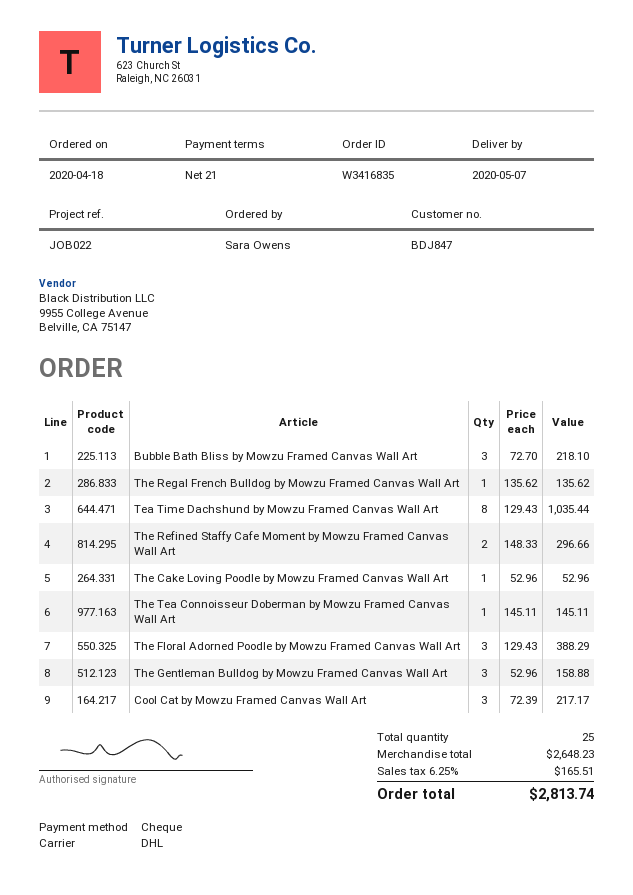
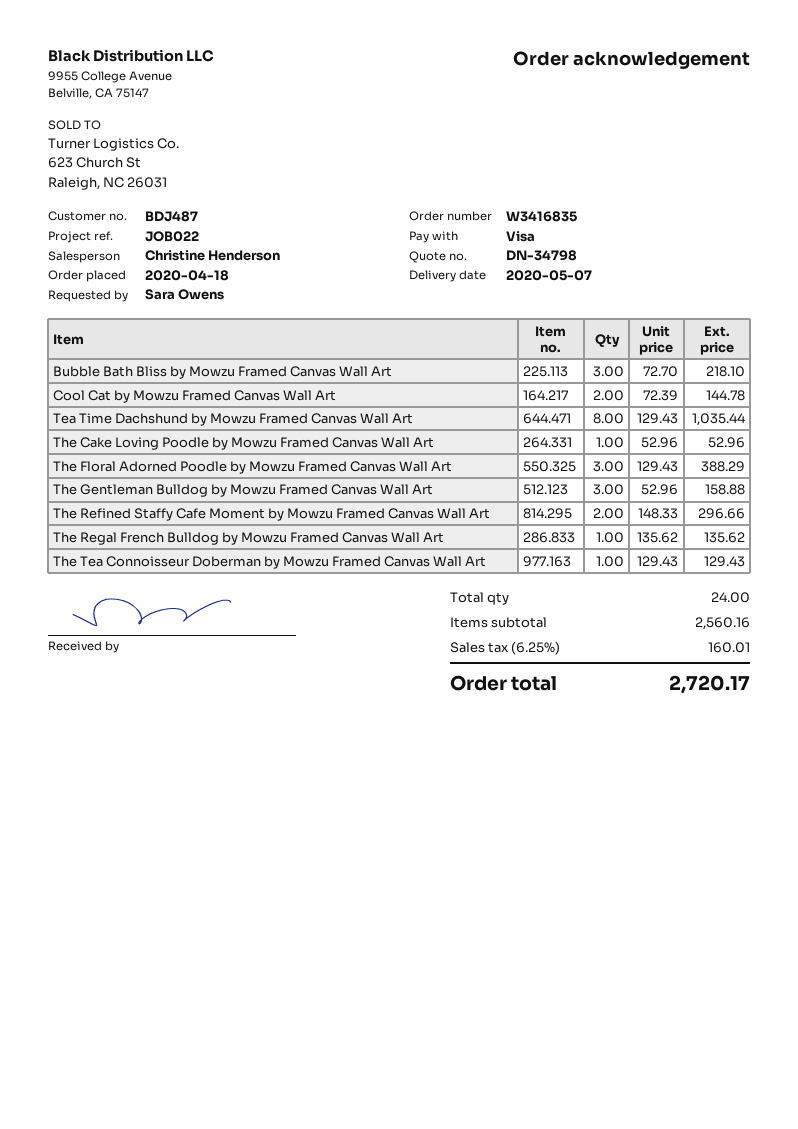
customer number: BDJ847 -> BDJ487
payment method: cheque -> Visa
The Tea Connoisseur Doberman by Mowzu Framed Canvas Wall Art: 1 x 145.11 = 145.11 -> 1 x 129.43 = 129.43
Cool Cat by Mowzu Framed Canvas Wall Art: 3 x 72.39 = 217.17 -> 2 x 72.39 = 144.78
total quantity: 25 -> 24
subtotal: 2648.23 -> 2560.16
tax: 6.25% = 165.51 -> 6.25% = 160.01
total: 2813.74 -> 2720.17

